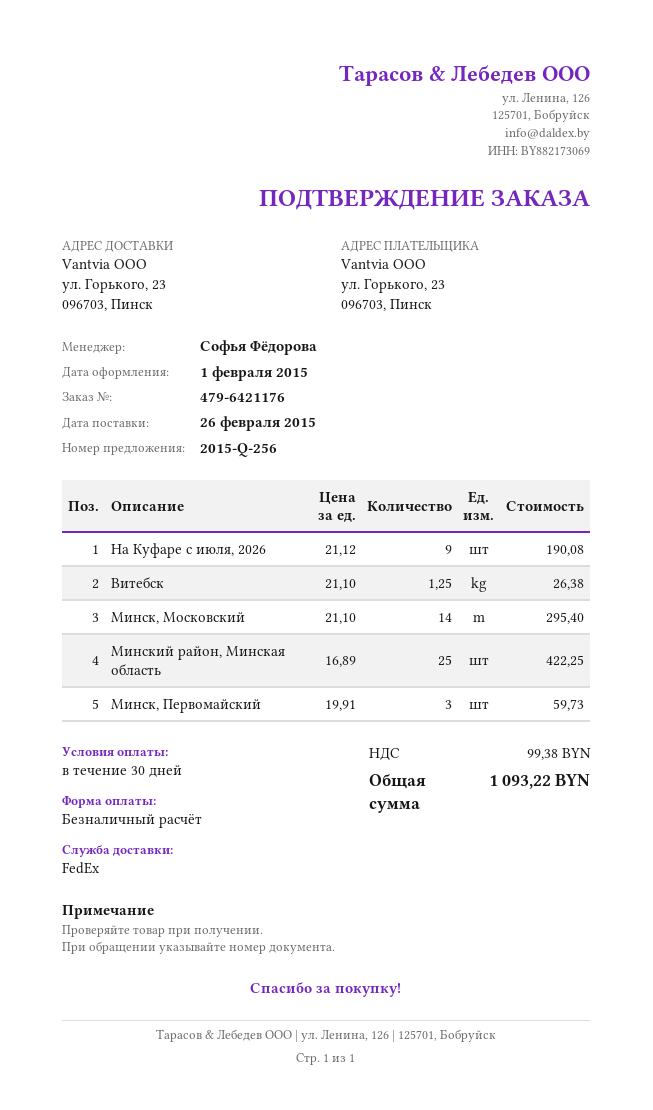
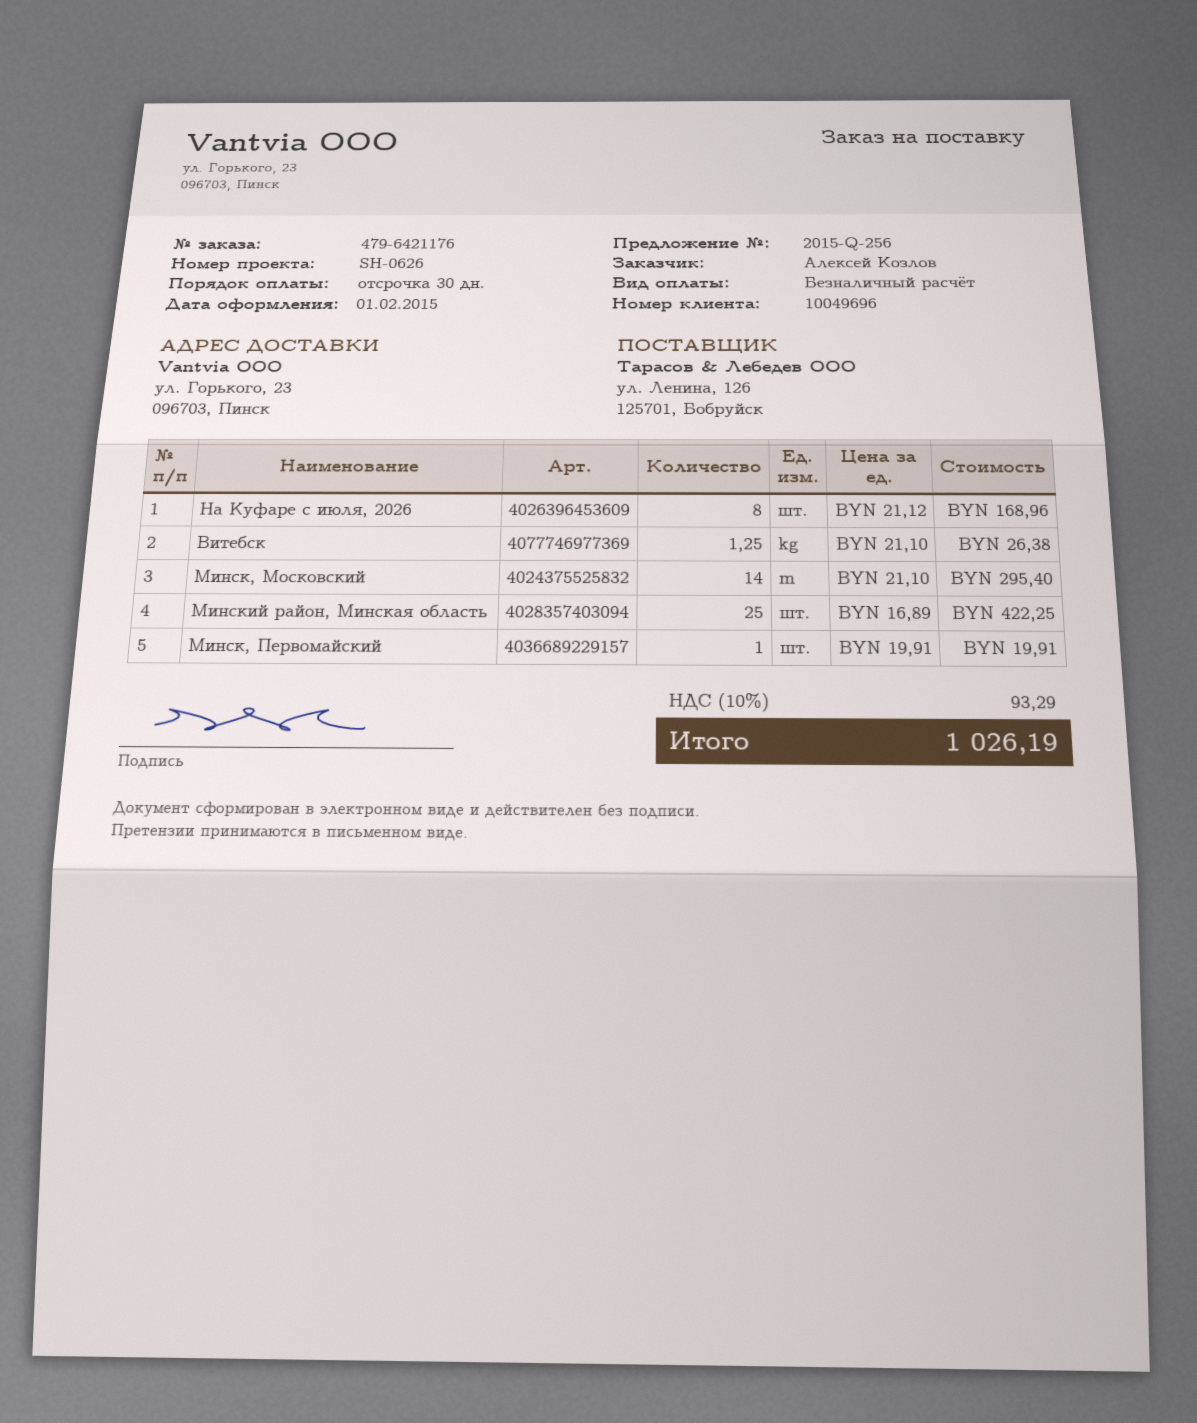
На Куфаре с июля, 2026: 9 x 21.12 = 190.08 -> 8 x 21.12 = 168.96
Минск, Первомайский: 3 x 19.91 = 59.73 -> 1 x 19.91 = 19.91
tax: 99.38 -> 93.29
total: 1093.22 -> 1026.19

